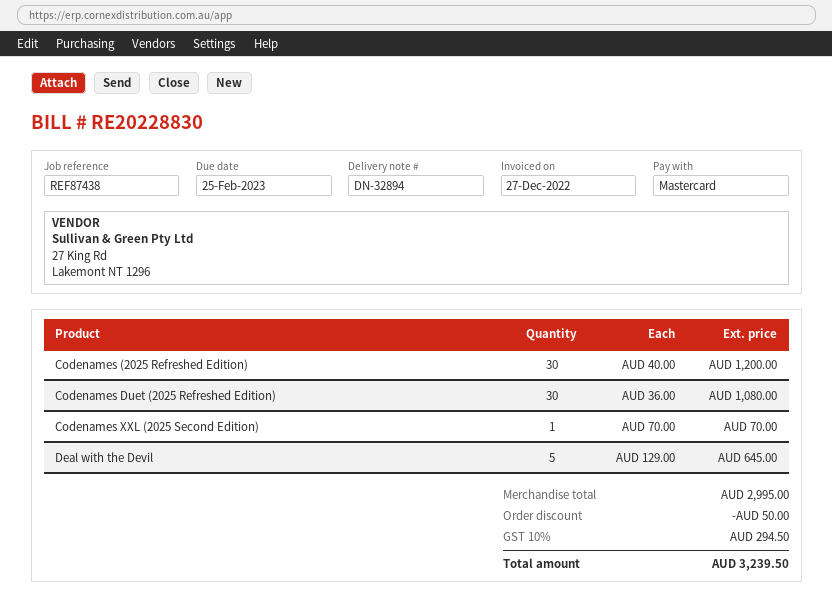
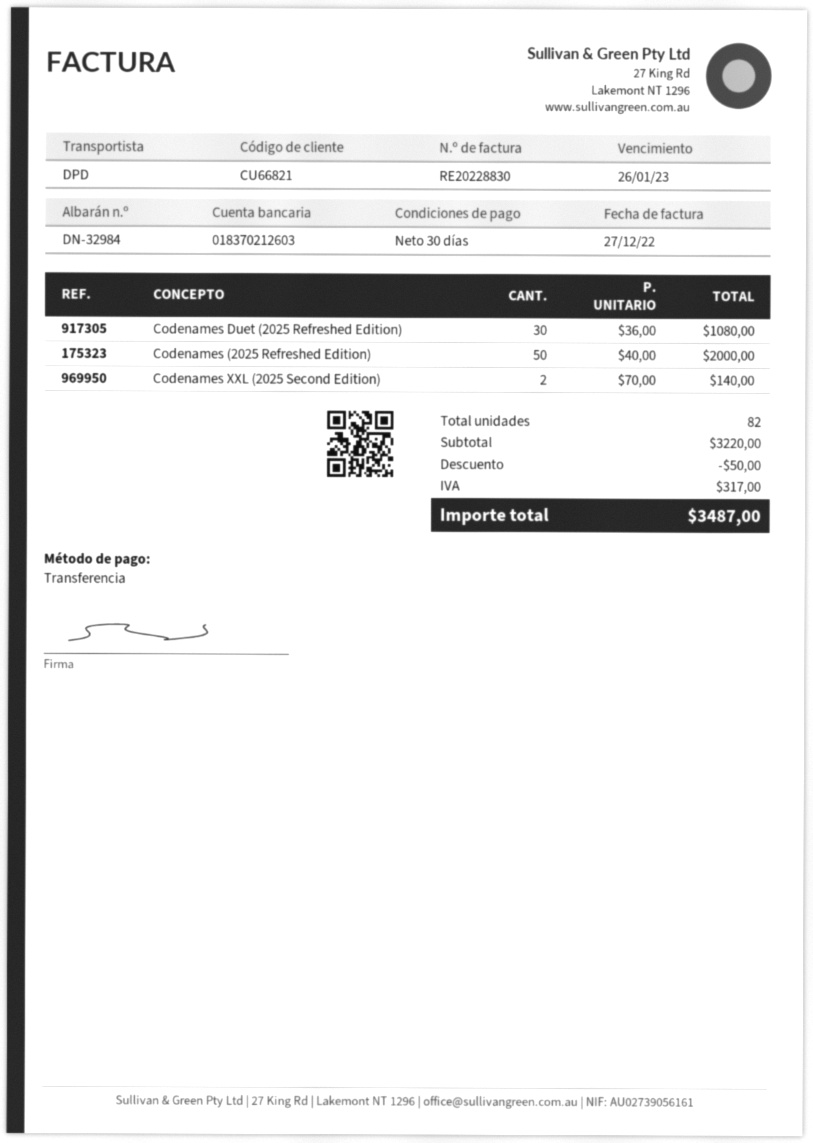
delivery note number: DN-32894 -> DN-32984
due date: 2023-02-25 -> 2023-01-26
payment method: Mastercard -> bank transfer
Codenames (2025 Refreshed Edition): 30 x 40.00 = 1200.00 -> 50 x 40.00 = 2000.00
Codenames XXL (2025 Second Edition): 1 x 70.00 = 70.00 -> 2 x 70.00 = 140.00
Deal with the Devil: 5 x 129.00 = 645.00 -> none
subtotal: 2995.00 -> 3220.00
tax: 294.50 -> 317.00
total: 3239.50 -> 3487.00

